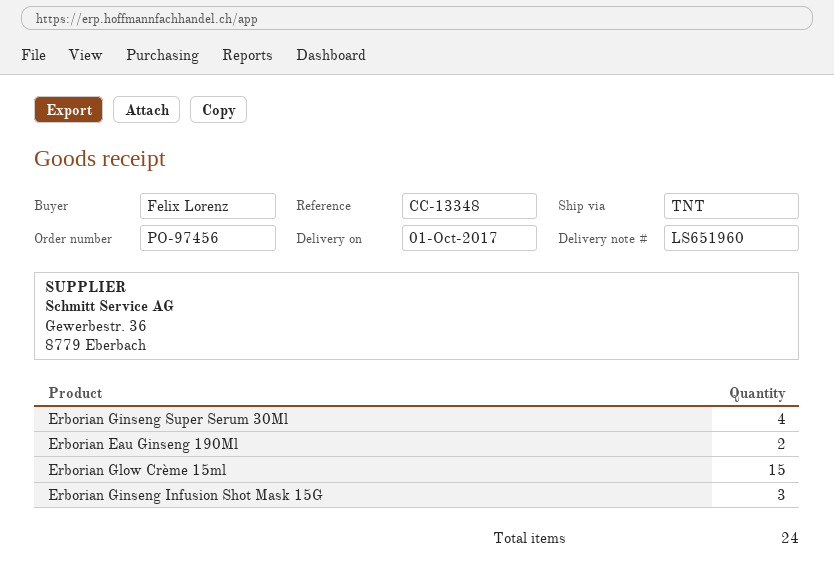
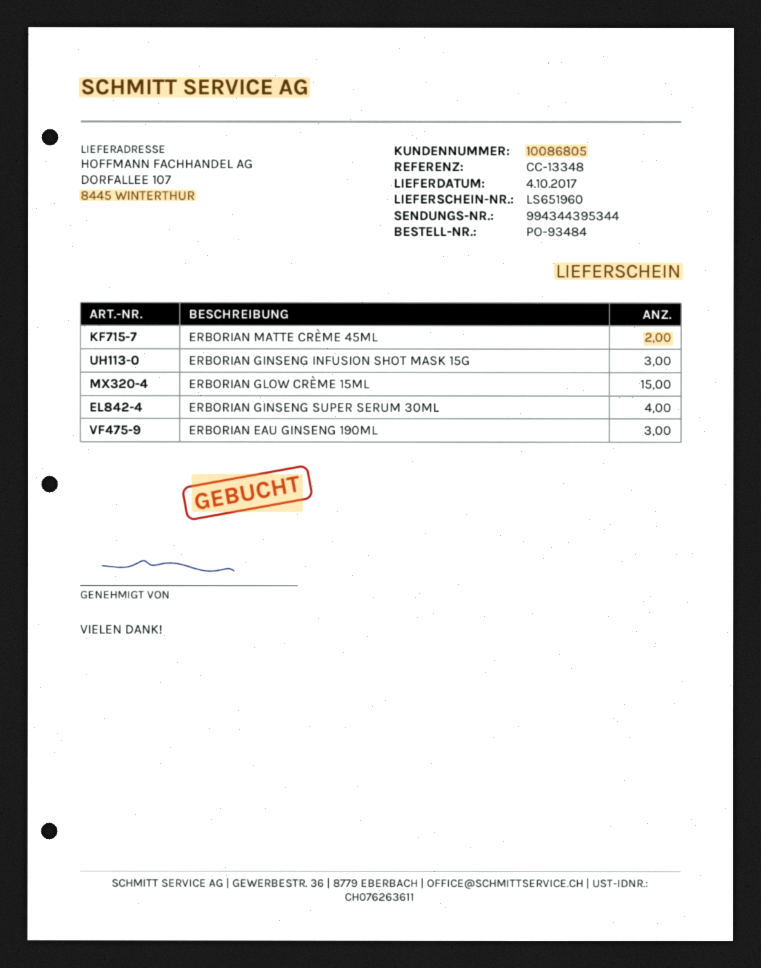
order number: PO-97456 -> PO-93484
delivery date: 2017-10-01 -> 2017-10-04
Erborian Eau Ginseng 190Ml: 2 -> 3
ERBORIAN MATTE CRÈME 45ML: none -> 2

